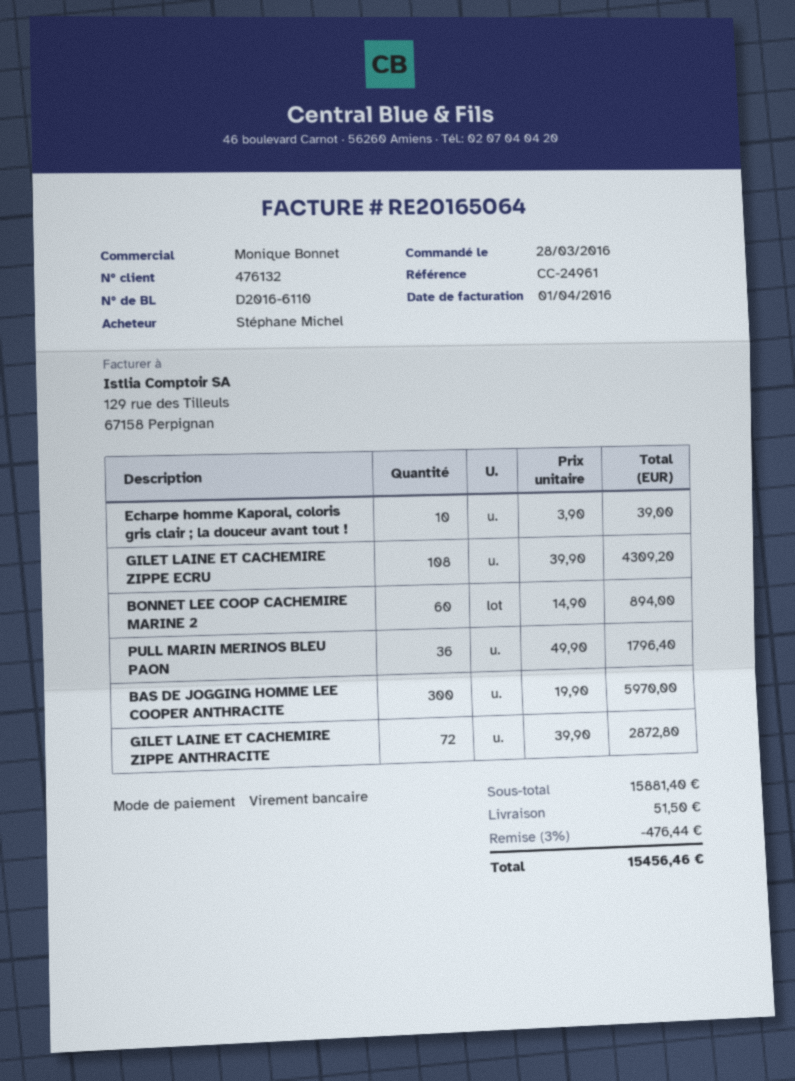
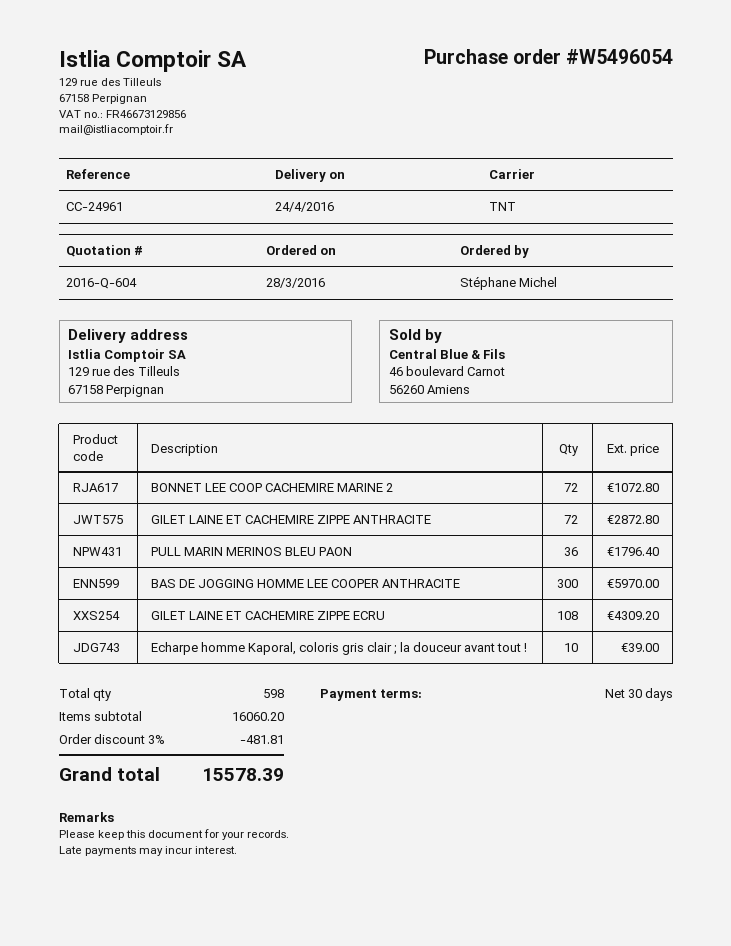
BONNET LEE COOP CACHEMIRE MARINE 2: 60 for 894.00 -> 72 for 1072.80
subtotal: 15881.40 -> 16060.20
discount: 3% = 476.44 -> 3% = 481.81
shipping: 51.50 -> none
total: 15456.46 -> 15578.39

